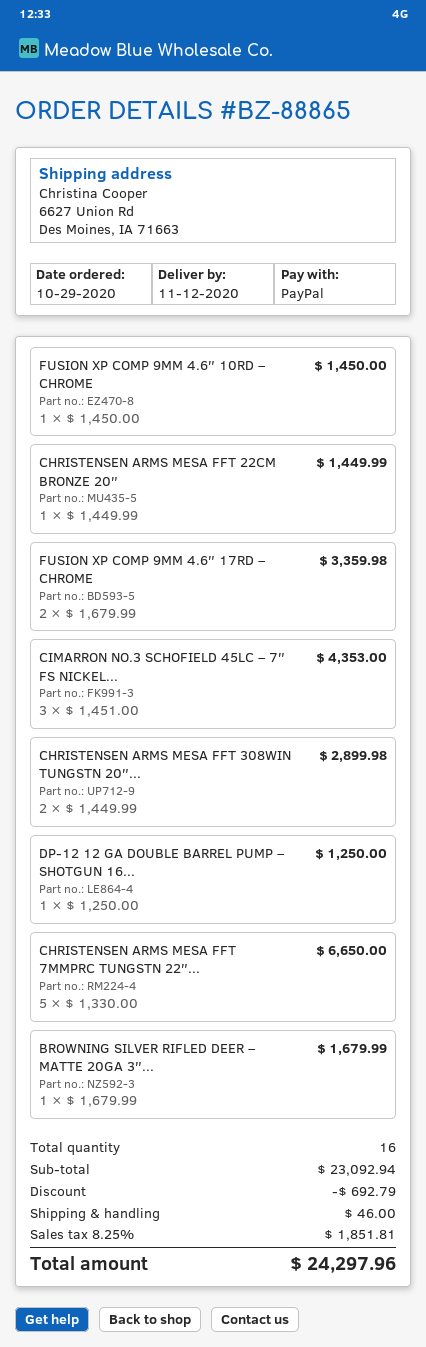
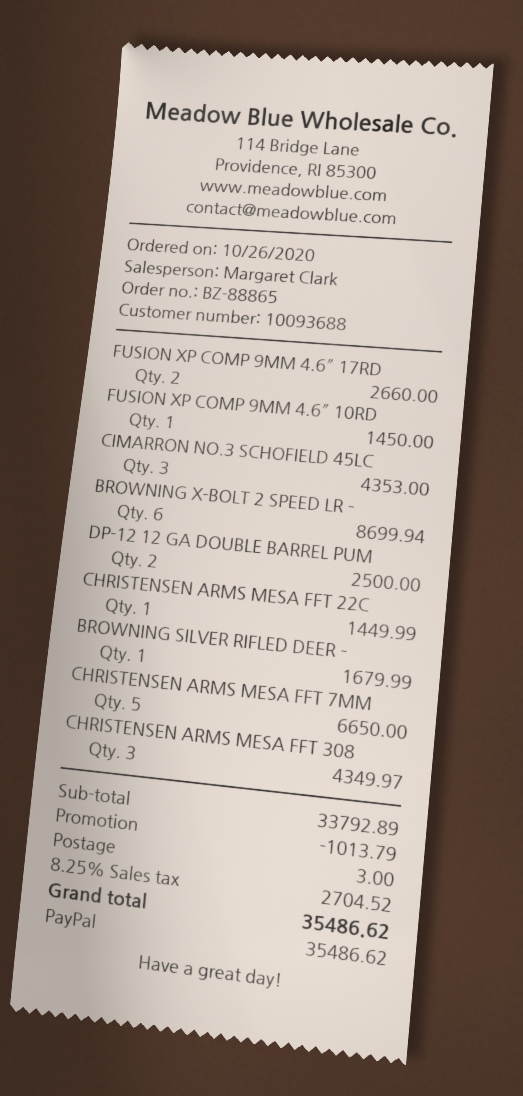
order date: 2020-10-29 -> 2020-10-26
FUSION XP COMP 9MM 4.6″ 17RD – CHROME: 2 for 3359.98 -> 2 for 2660.00
CHRISTENSEN ARMS MESA FFT 308WIN TUNGSTN 20″...: 2 for 2899.98 -> 3 for 4349.97
DP-12 12 GA DOUBLE BARREL PUMP – SHOTGUN 16...: 1 for 1250.00 -> 2 for 2500.00
BROWNING X-BOLT 2 SPEED LR –: none -> 6 for 8699.94
subtotal: 23092.94 -> 33792.89
discount: 692.79 -> 1013.79
shipping: 46.00 -> 3.00
tax: 8.25% = 1851.81 -> 8.25% = 2704.52
total: 24297.96 -> 35486.62

